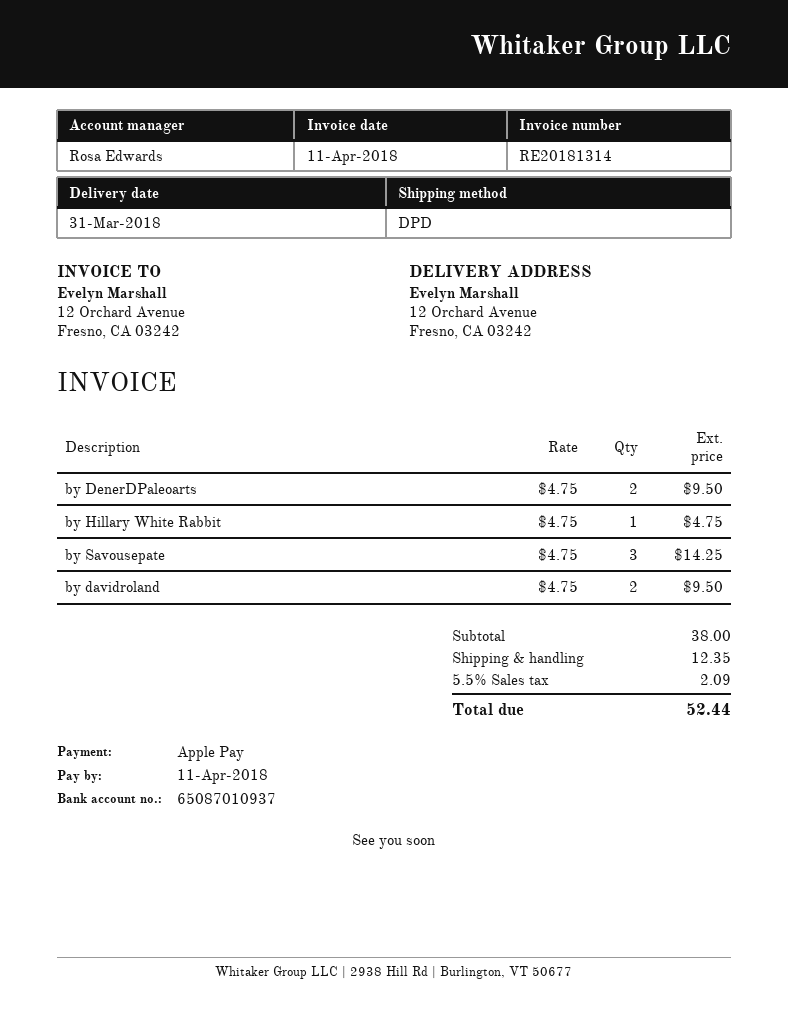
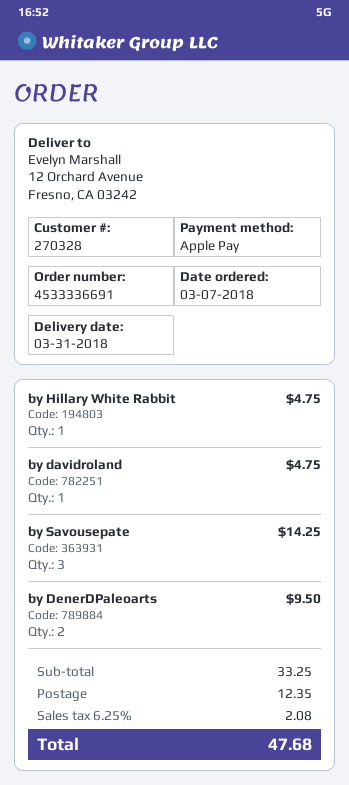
by davidroland: 2 for 9.50 -> 1 for 4.75
subtotal: 38.00 -> 33.25
tax: 5.5% = 2.09 -> 6.25% = 2.08
total: 52.44 -> 47.68

